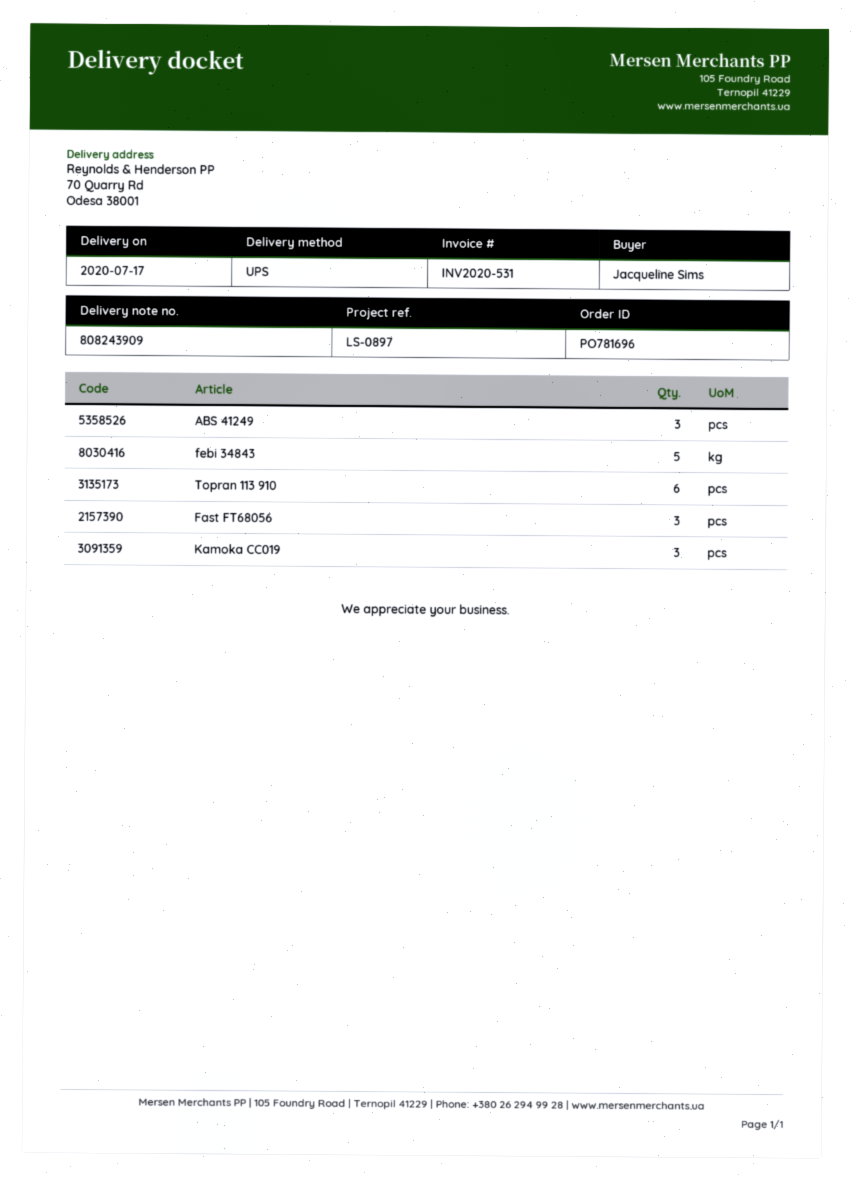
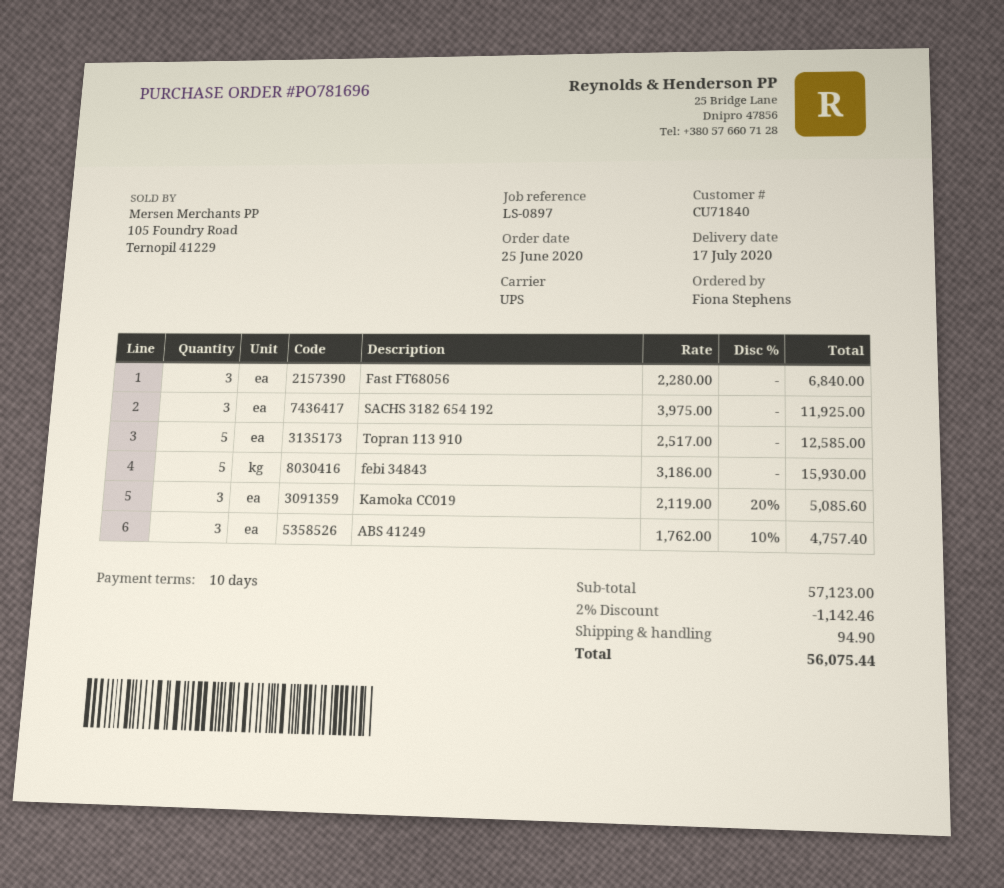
ordered by: Jacqueline Sims -> Fiona Stephens
Topran 113 910: 6 -> 5
SACHS 3182 654 192: none -> 3

